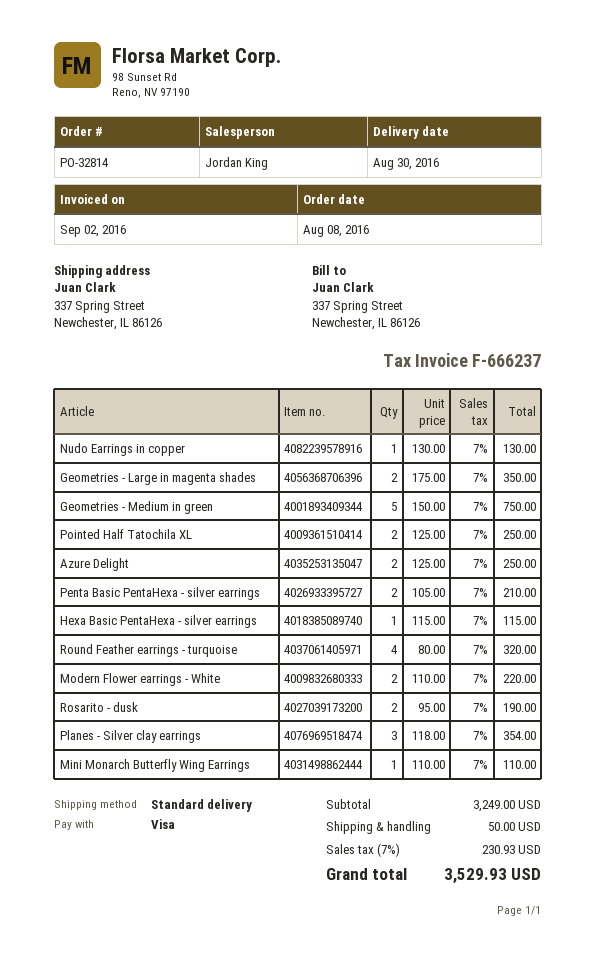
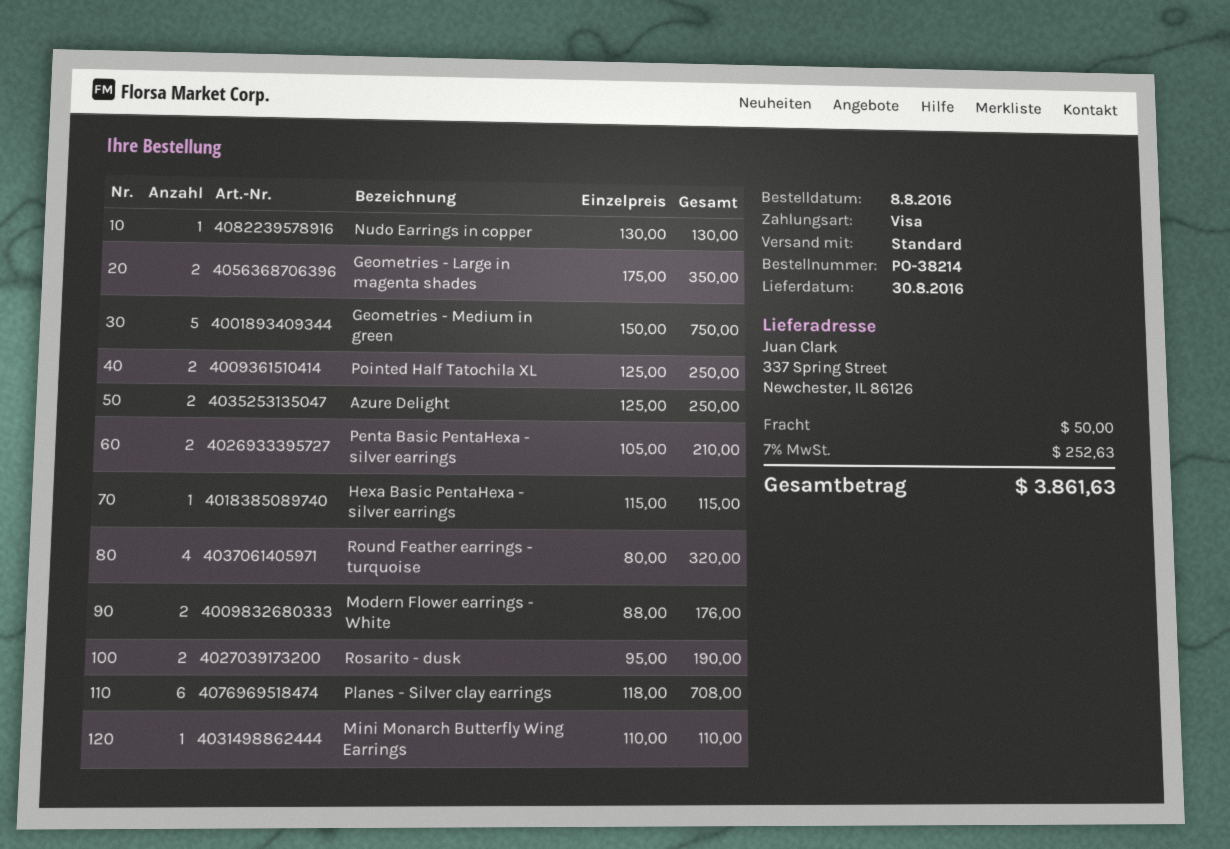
order number: PO-32814 -> PO-38214
Modern Flower earrings - White: 2 x 110.00 = 220.00 -> 2 x 88.00 = 176.00
Planes - Silver clay earrings: 3 x 118.00 = 354.00 -> 6 x 118.00 = 708.00
tax: 7% = 230.93 -> 7% = 252.63
total: 3529.93 -> 3861.63

